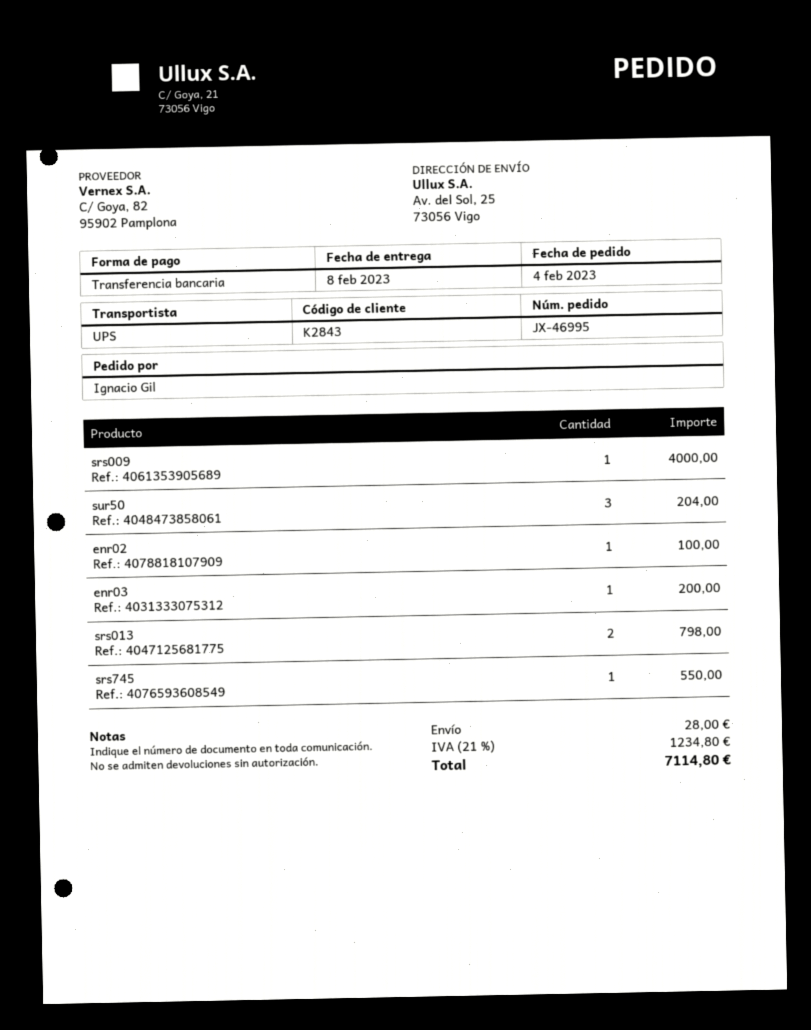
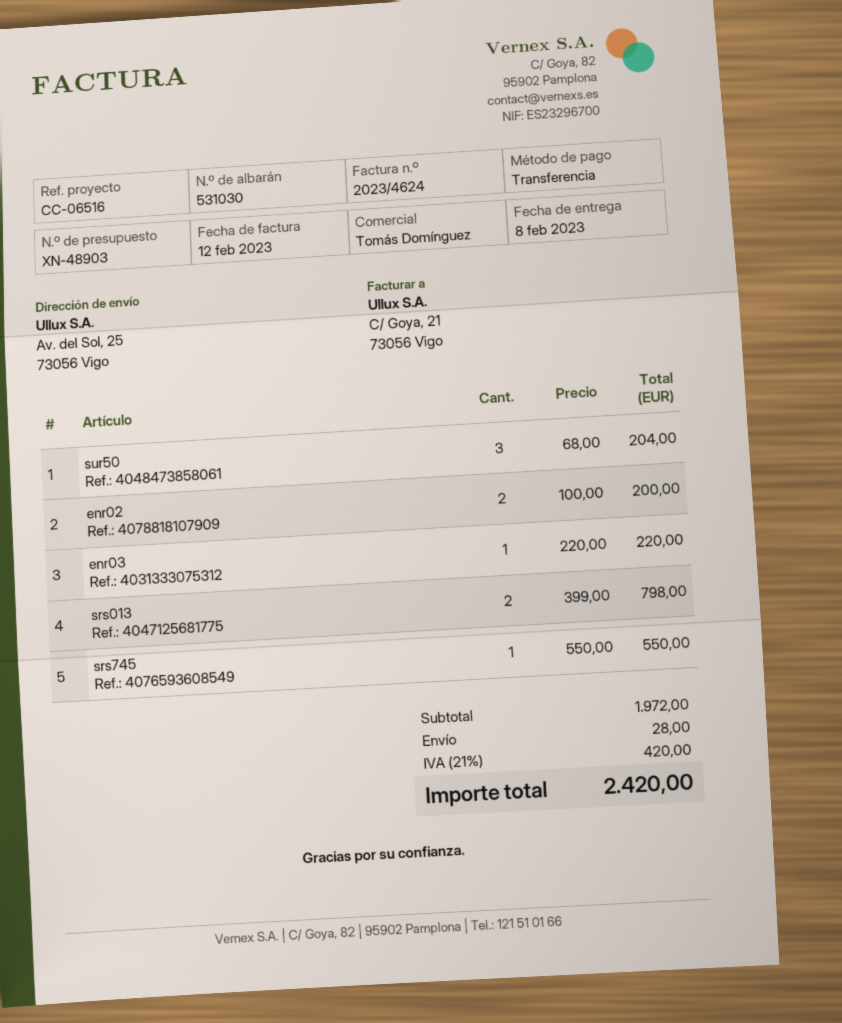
srs009: 1 for 4000.00 -> none
enr02: 1 for 100.00 -> 2 for 200.00
enr03: 1 for 200.00 -> 1 for 220.00
tax: 21% = 1234.80 -> 21% = 420.00
total: 7114.80 -> 2420.00

